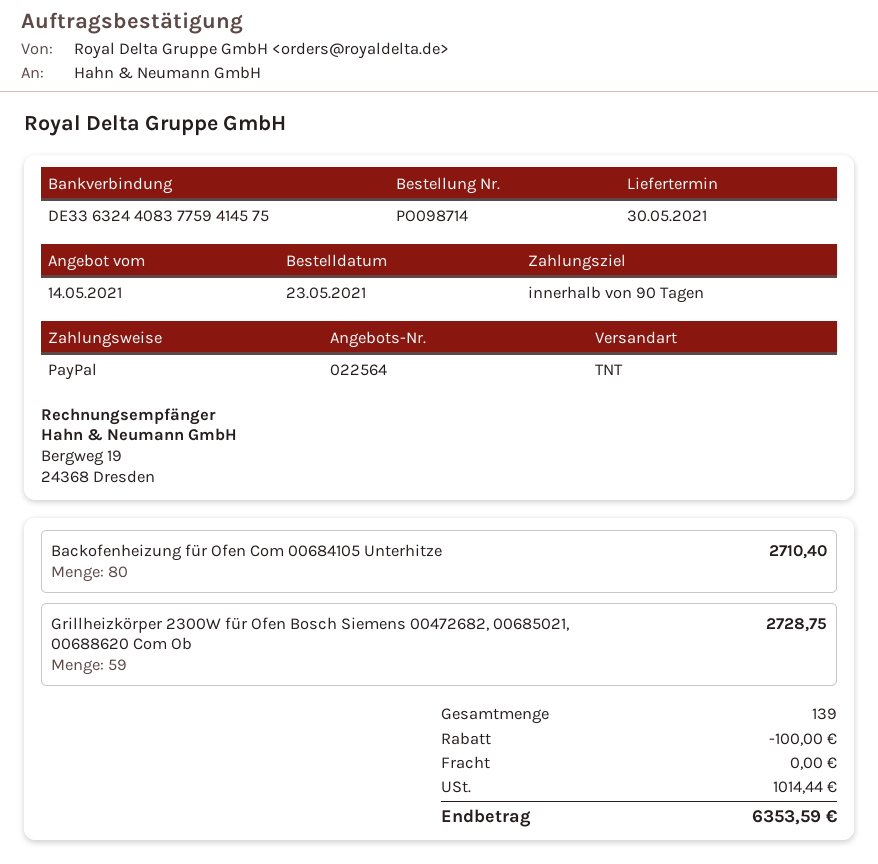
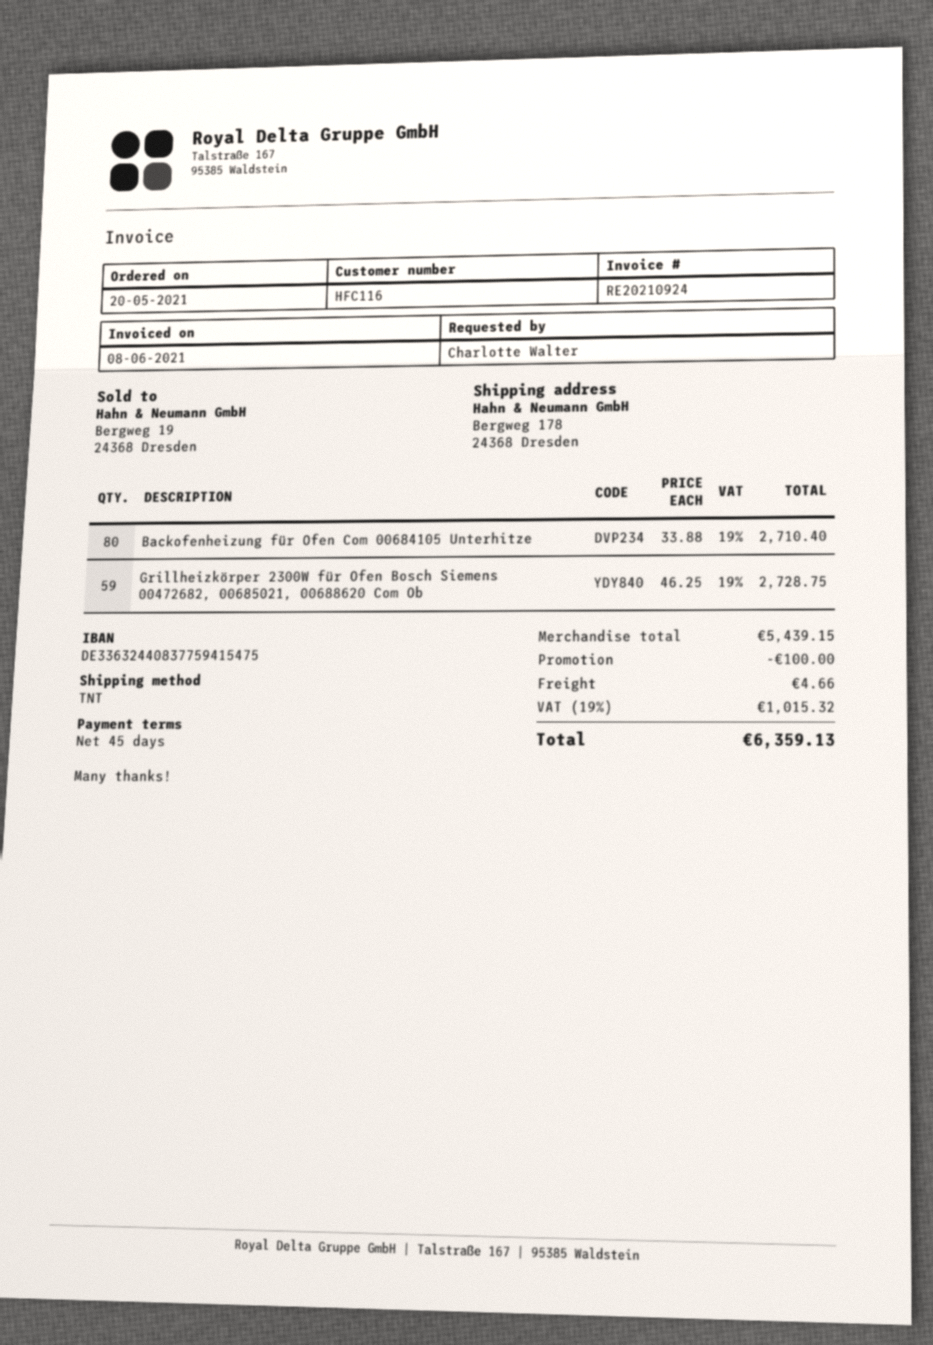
order date: 2021-05-23 -> 2021-05-20
payment terms: 90 days -> 45 days
bank account: DE33632440837759414575 -> DE33632440837759415475
shipping: 0.00 -> 4.66
tax: 1014.44 -> 1015.32
total: 6353.59 -> 6359.13

